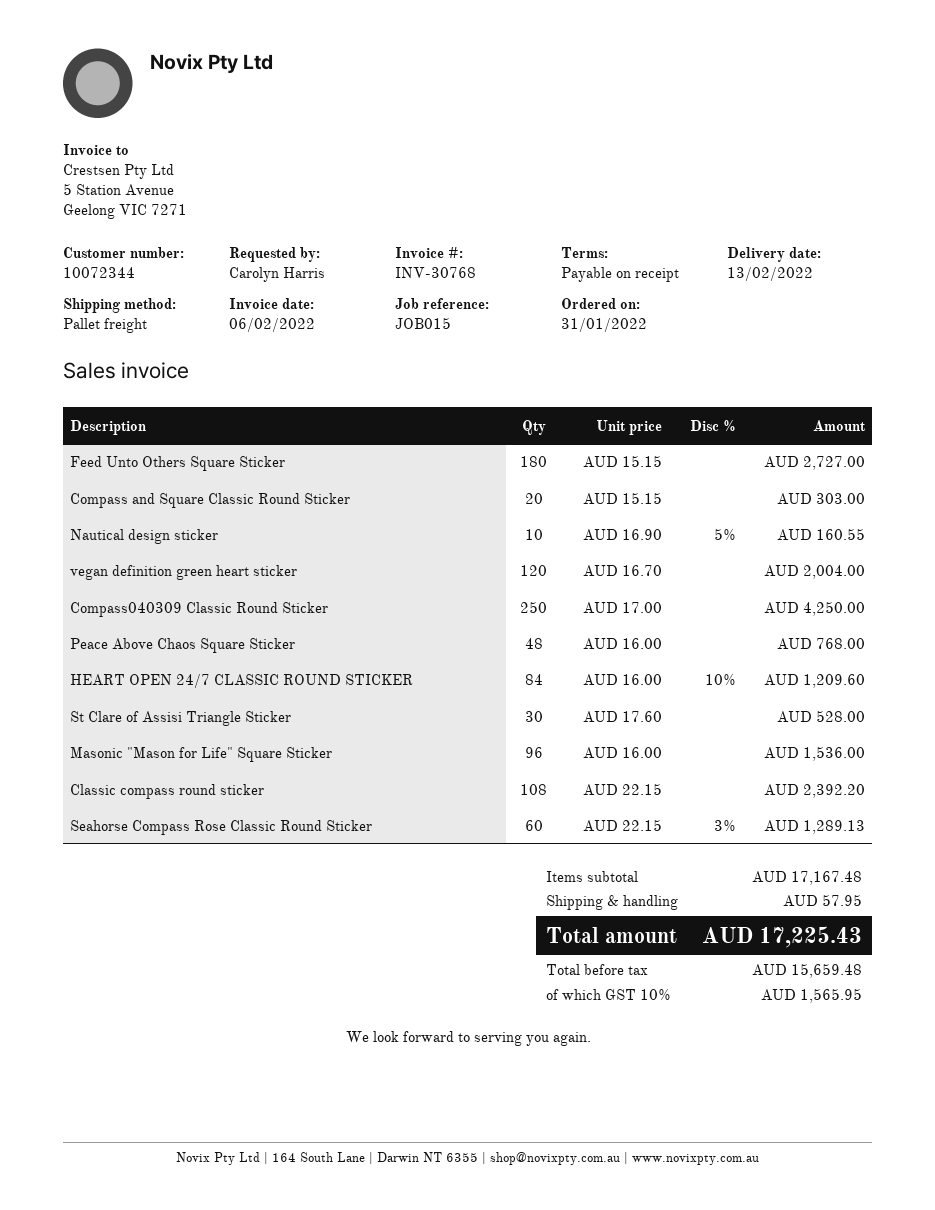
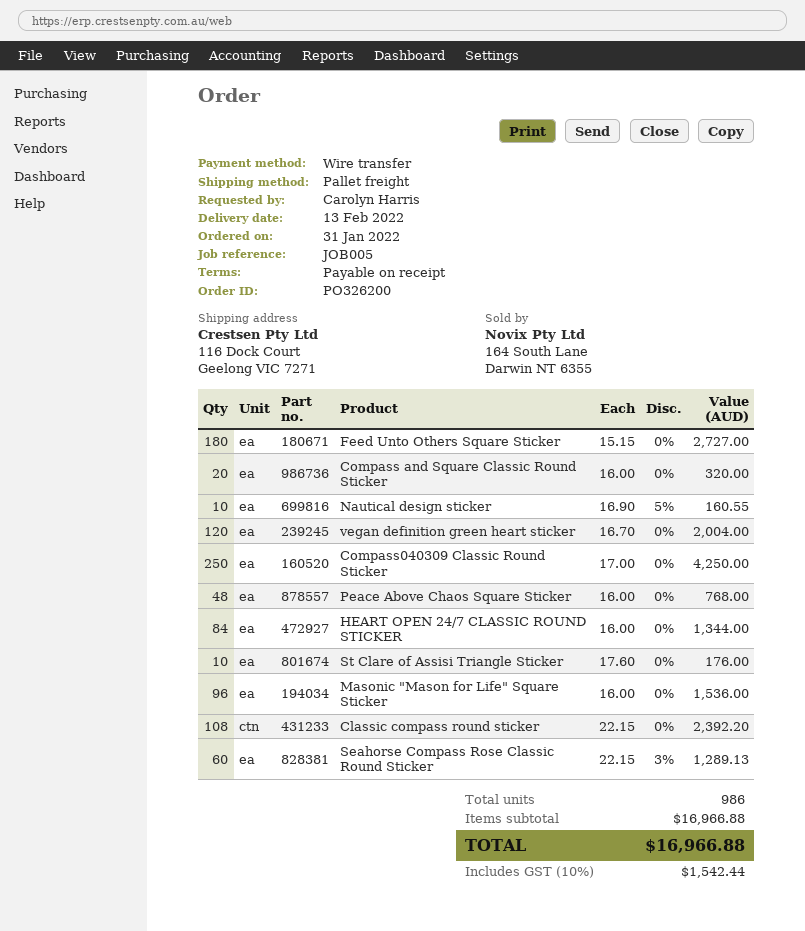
reference: JOB015 -> JOB005
Compass and Square Classic Round Sticker: 20 x 15.15 = 303.00 -> 20 x 16.00 = 320.00
HEART OPEN 24/7 CLASSIC ROUND STICKER: 84 x 16.00 - 10% = 1209.60 -> 84 x 16.00 = 1344.00
St Clare of Assisi Triangle Sticker: 30 x 17.60 = 528.00 -> 10 x 17.60 = 176.00
subtotal: 17167.48 -> 16966.88
shipping: 57.95 -> none
tax: 10% = 1565.95 -> 10% = 1542.44
total: 17225.43 -> 16966.88

